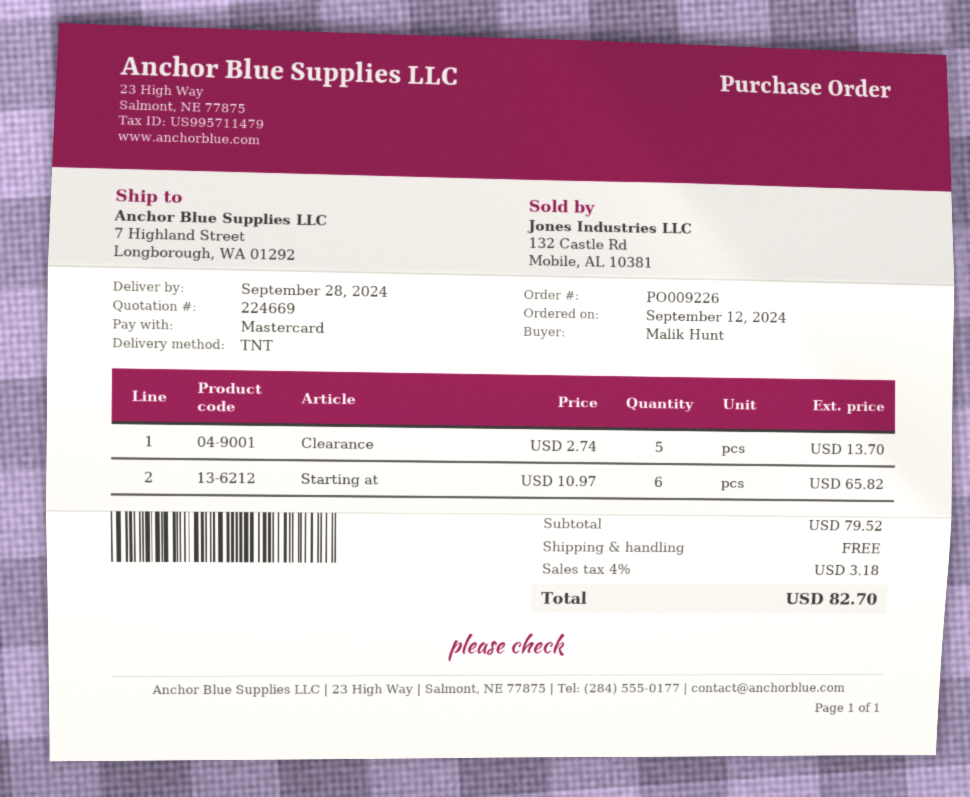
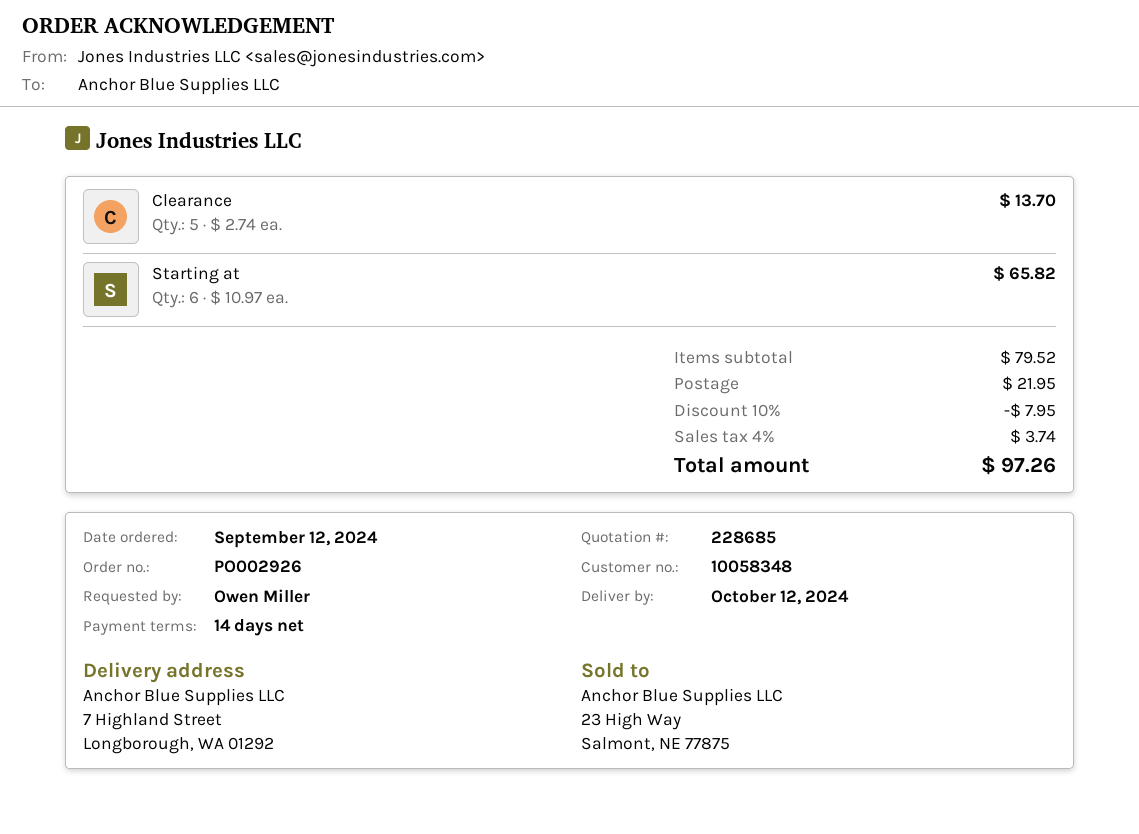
quote number: 224669 -> 228685
order number: PO009226 -> PO002926
delivery date: 2024-09-28 -> 2024-10-12
ordered by: Malik Hunt -> Owen Miller
discount: none -> 10% = 7.95
shipping: 0.00 -> 21.95
tax: 4% = 3.18 -> 4% = 3.74
total: 82.70 -> 97.26

